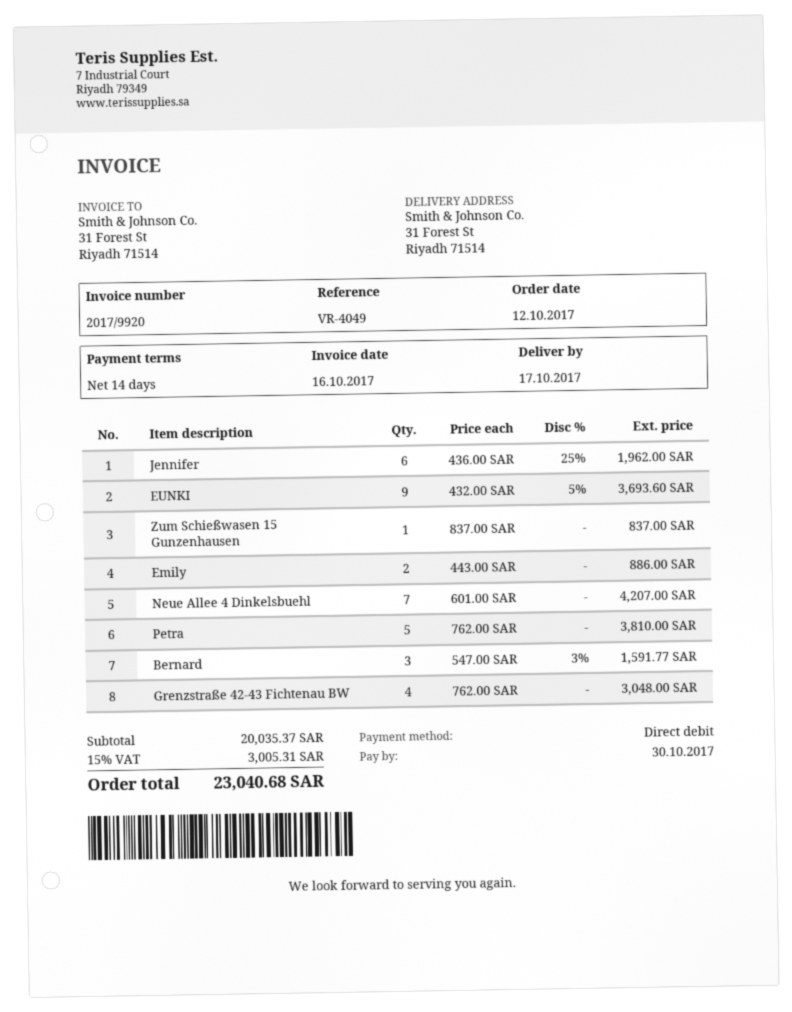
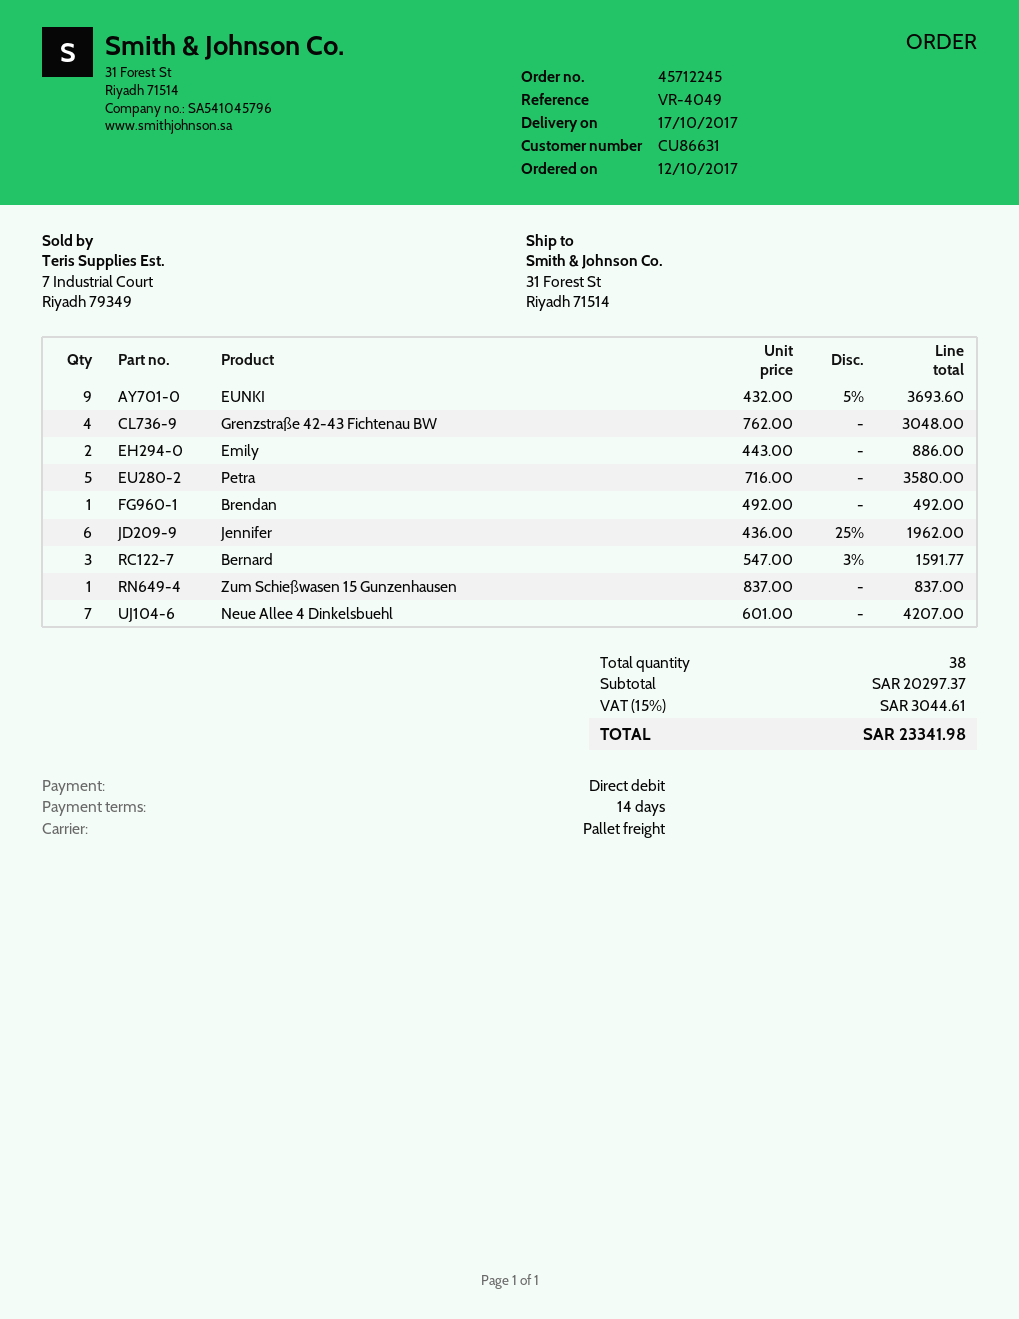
Petra: 5 x 762.00 = 3810.00 -> 5 x 716.00 = 3580.00
Brendan: none -> 1 x 492.00 = 492.00
subtotal: 20035.37 -> 20297.37
tax: 15% = 3005.31 -> 15% = 3044.61
total: 23040.68 -> 23341.98

